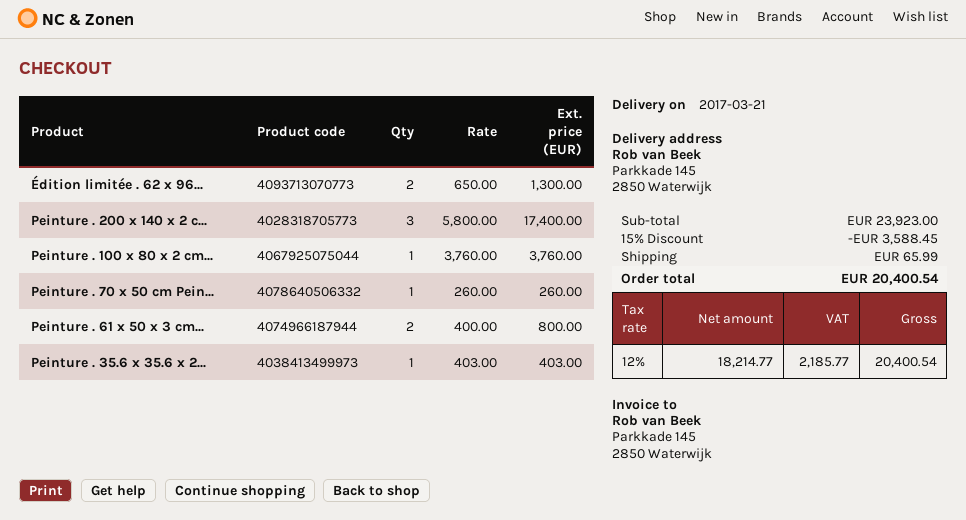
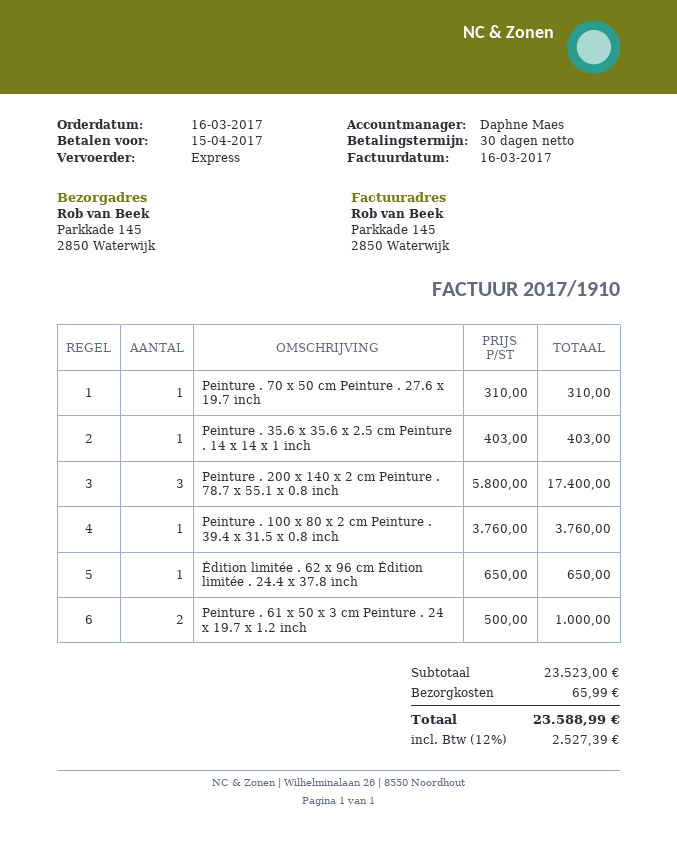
Édition limitée . 62 x 96...: 2 x 650.00 = 1300.00 -> 1 x 650.00 = 650.00
Peinture . 70 x 50 cm Pein...: 1 x 260.00 = 260.00 -> 1 x 310.00 = 310.00
Peinture . 61 x 50 x 3 cm...: 2 x 400.00 = 800.00 -> 2 x 500.00 = 1000.00
subtotal: 23923.00 -> 23523.00
discount: 15% = 3588.45 -> none
tax: 12% = 2185.77 -> 12% = 2527.39
total: 20400.54 -> 23588.99

